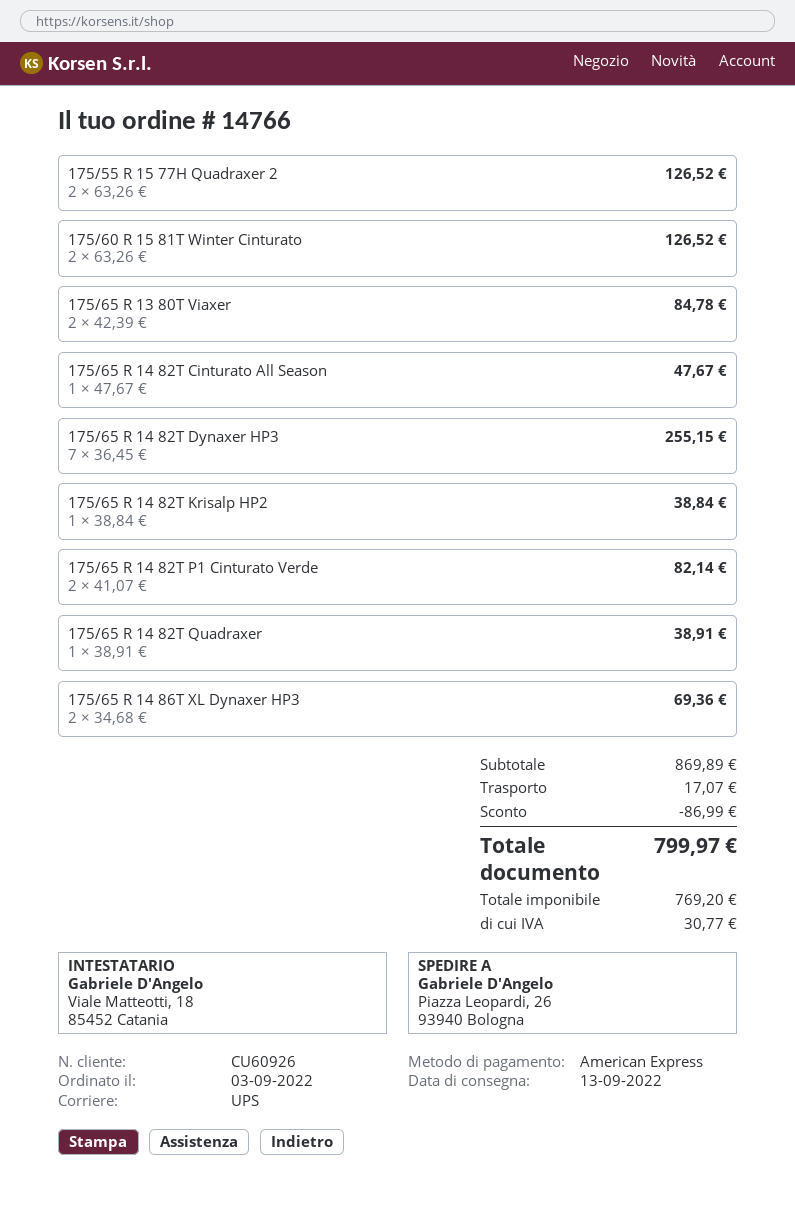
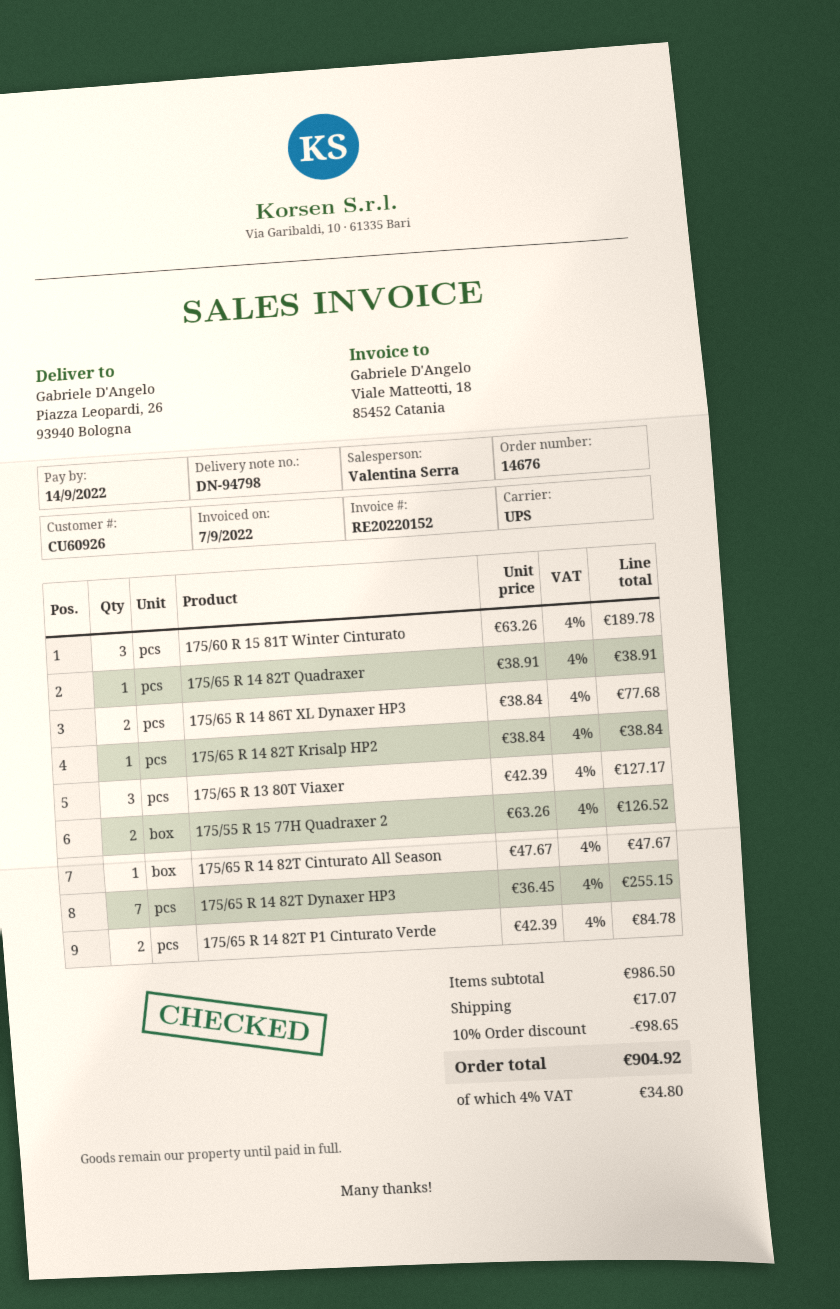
order number: 14766 -> 14676
175/60 R 15 81T Winter Cinturato: 2 x 63.26 = 126.52 -> 3 x 63.26 = 189.78
175/65 R 13 80T Viaxer: 2 x 42.39 = 84.78 -> 3 x 42.39 = 127.17
175/65 R 14 82T P1 Cinturato Verde: 2 x 41.07 = 82.14 -> 2 x 42.39 = 84.78
175/65 R 14 86T XL Dynaxer HP3: 2 x 34.68 = 69.36 -> 2 x 38.84 = 77.68
subtotal: 869.89 -> 986.50
discount: 86.99 -> 98.65
tax: 30.77 -> 34.80
total: 799.97 -> 904.92

